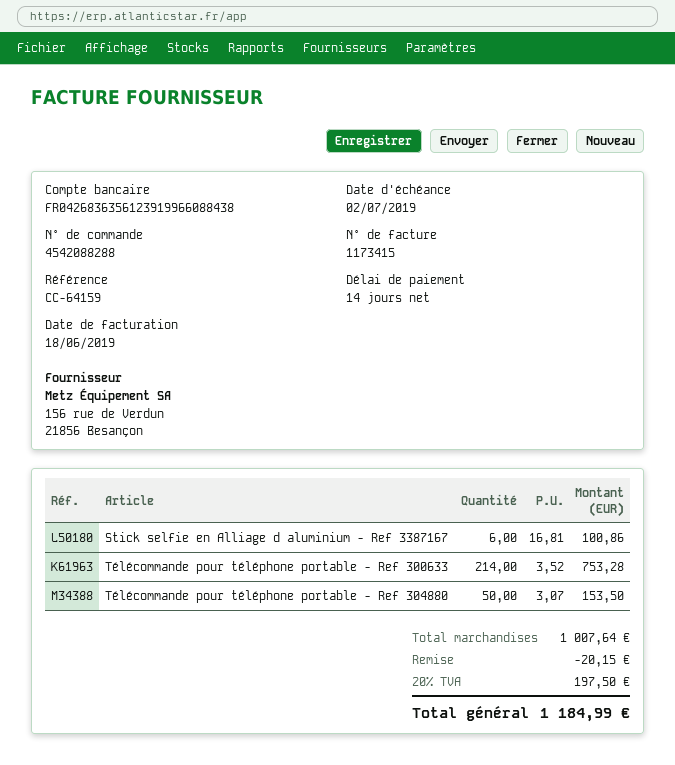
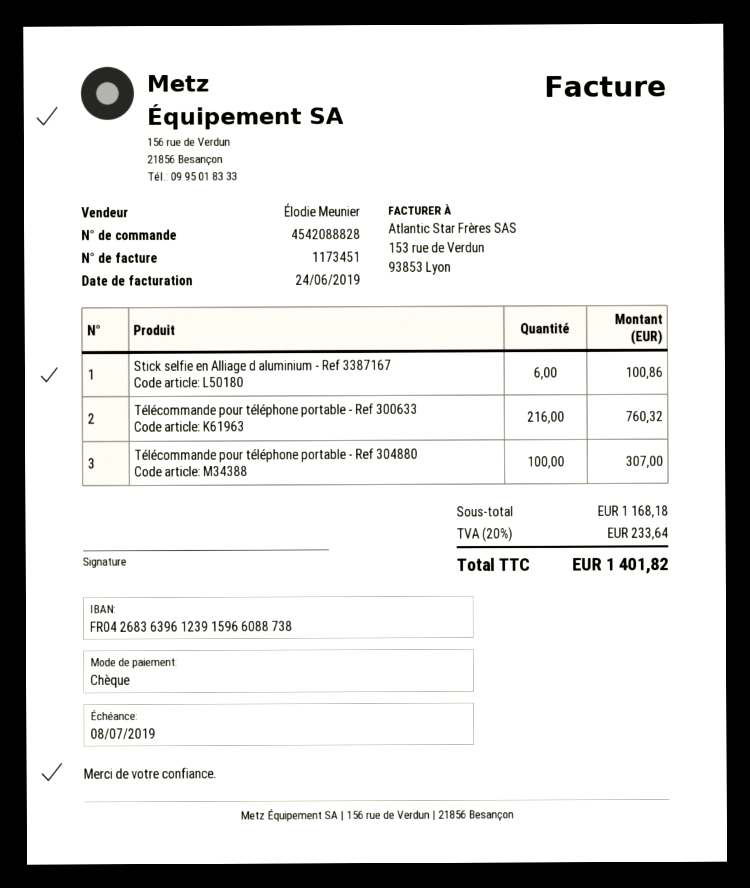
order number: 4542088288 -> 4542088828
invoice number: 1173415 -> 1173451
invoice date: 2019-06-18 -> 2019-06-24
due date: 2019-07-02 -> 2019-07-08
bank account: FR0426836356123919966088438 -> FR0426836396123915966088738
Télécommande pour téléphone portable - Ref 300633: 214 for 753.28 -> 216 for 760.32
Télécommande pour téléphone portable - Ref 304880: 50 for 153.50 -> 100 for 307.00
subtotal: 1007.64 -> 1168.18
discount: 20.15 -> none
tax: 20% = 197.50 -> 20% = 233.64
total: 1184.99 -> 1401.82

